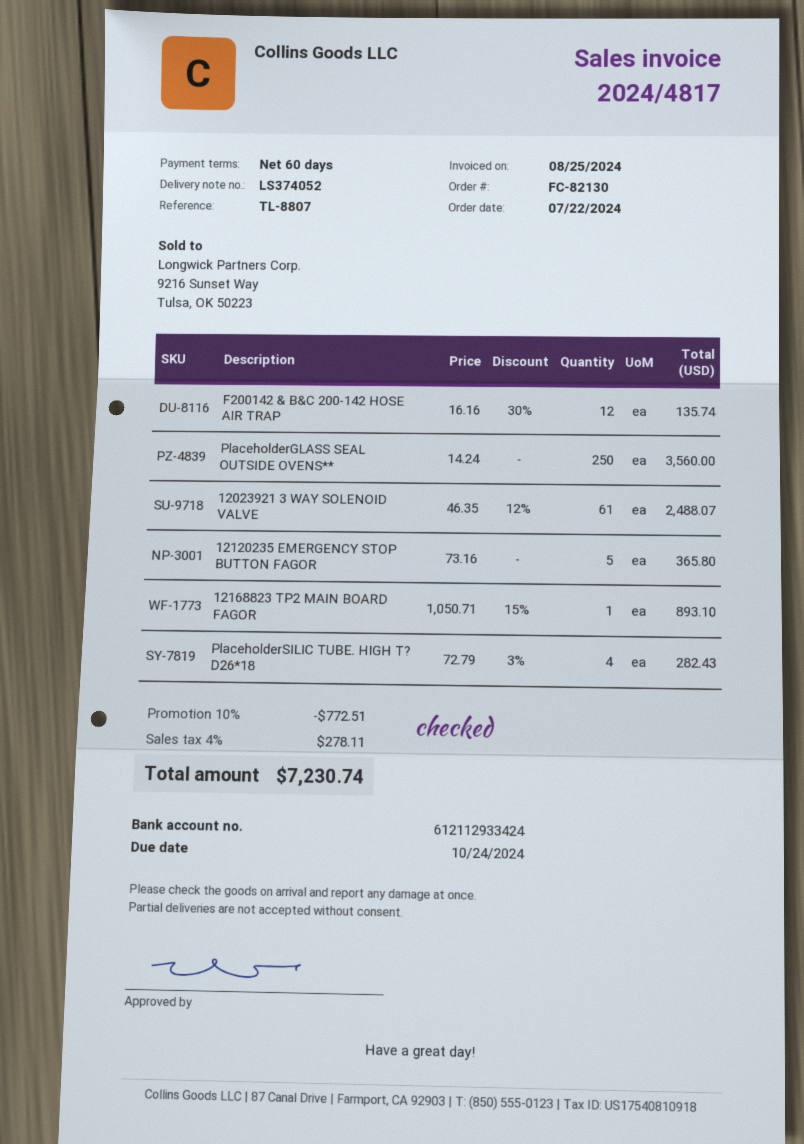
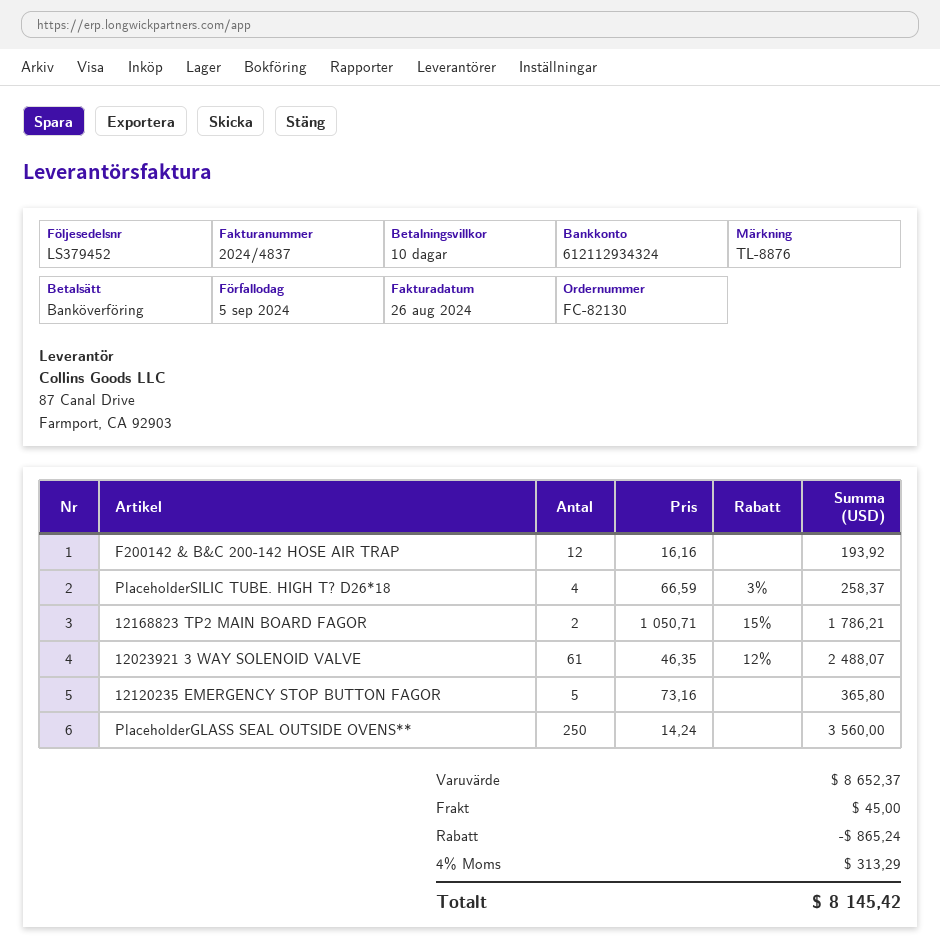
delivery note number: LS374052 -> LS379452
invoice number: 2024/4817 -> 2024/4837
invoice date: 2024-08-25 -> 2024-08-26
payment terms: 60 days -> 10 days
due date: 2024-10-24 -> 2024-09-05
reference: TL-8807 -> TL-8876
bank account: 612112933424 -> 612112934324
F200142 & B&C 200-142 HOSE AIR TRAP: 12 x 16.16 - 30% = 135.74 -> 12 x 16.16 = 193.92
12168823 TP2 MAIN BOARD FAGOR: 1 x 1050.71 - 15% = 893.10 -> 2 x 1050.71 - 15% = 1786.21
PlaceholderSILIC TUBE. HIGH T? D26*18: 4 x 72.79 - 3% = 282.43 -> 4 x 66.59 - 3% = 258.37
discount: 772.51 -> 865.24
shipping: none -> 45.00
tax: 4% = 278.11 -> 4% = 313.29
total: 7230.74 -> 8145.42

